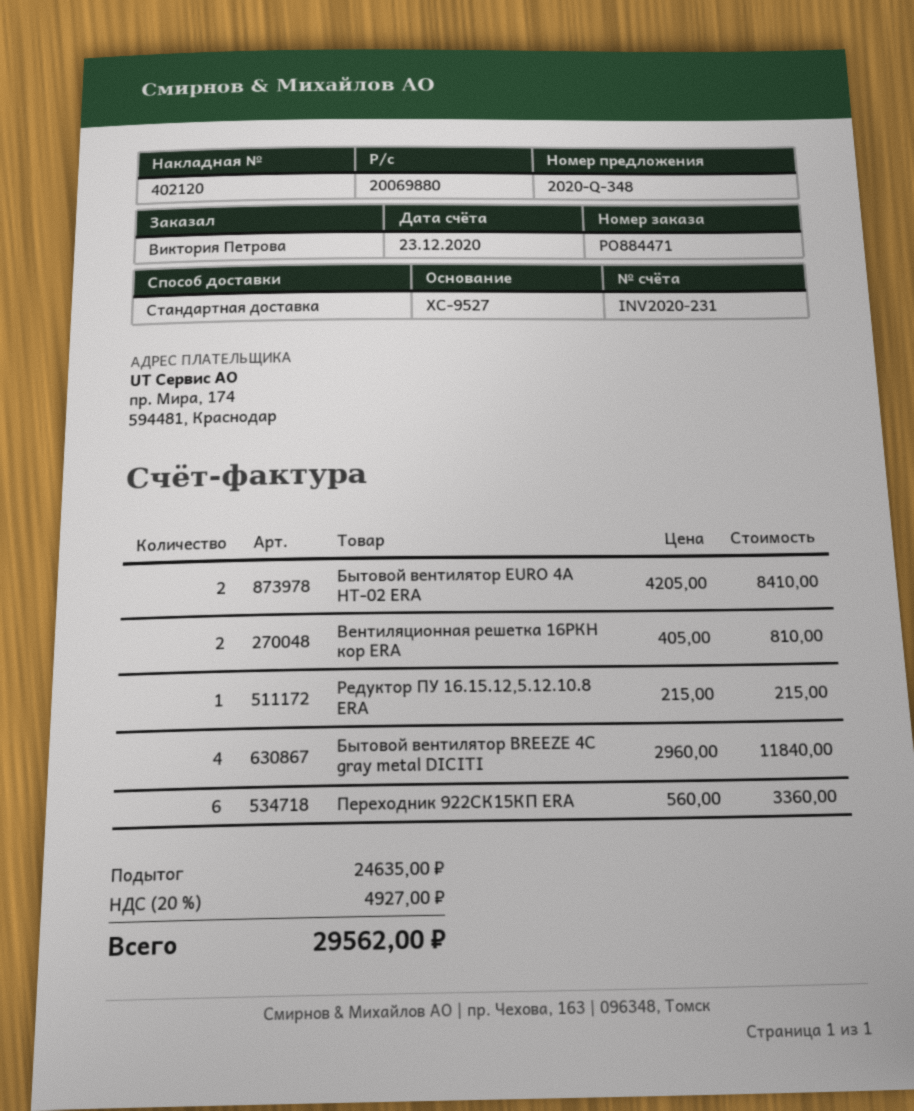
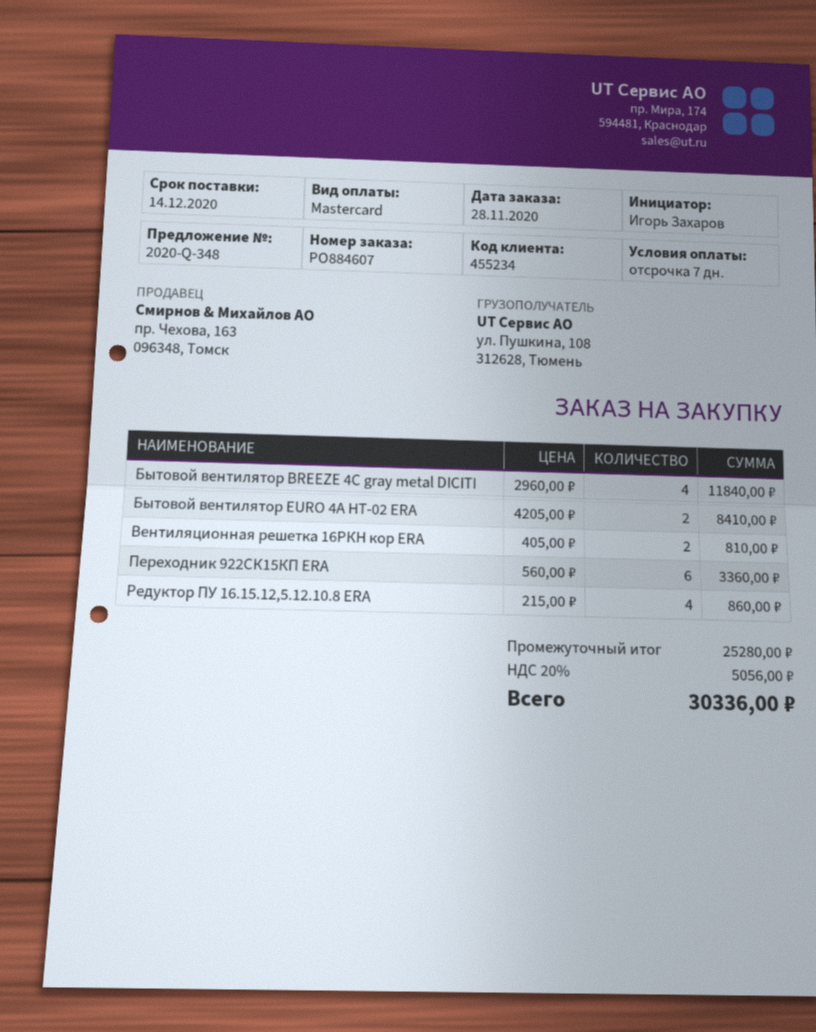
order number: PO884471 -> PO884607
ordered by: Виктория Петрова -> Игорь Захаров
Редуктор ПУ 16.15.12,5.12.10.8 ERA: 1 x 215.00 = 215.00 -> 4 x 215.00 = 860.00
subtotal: 24635.00 -> 25280.00
tax: 20% = 4927.00 -> 20% = 5056.00
total: 29562.00 -> 30336.00

